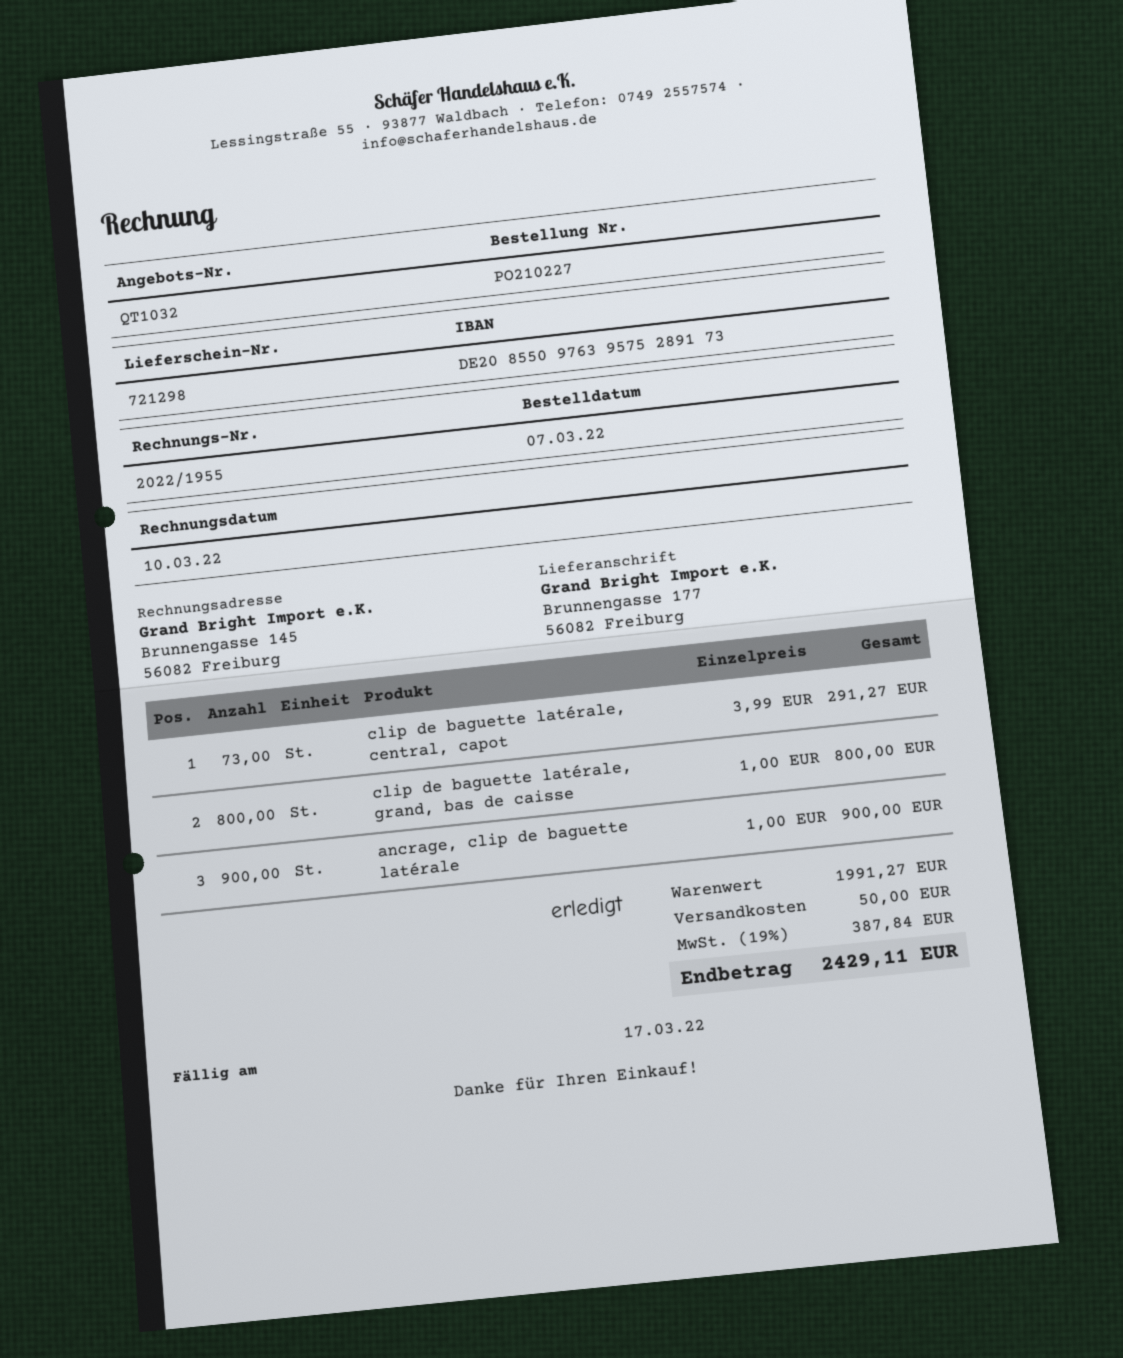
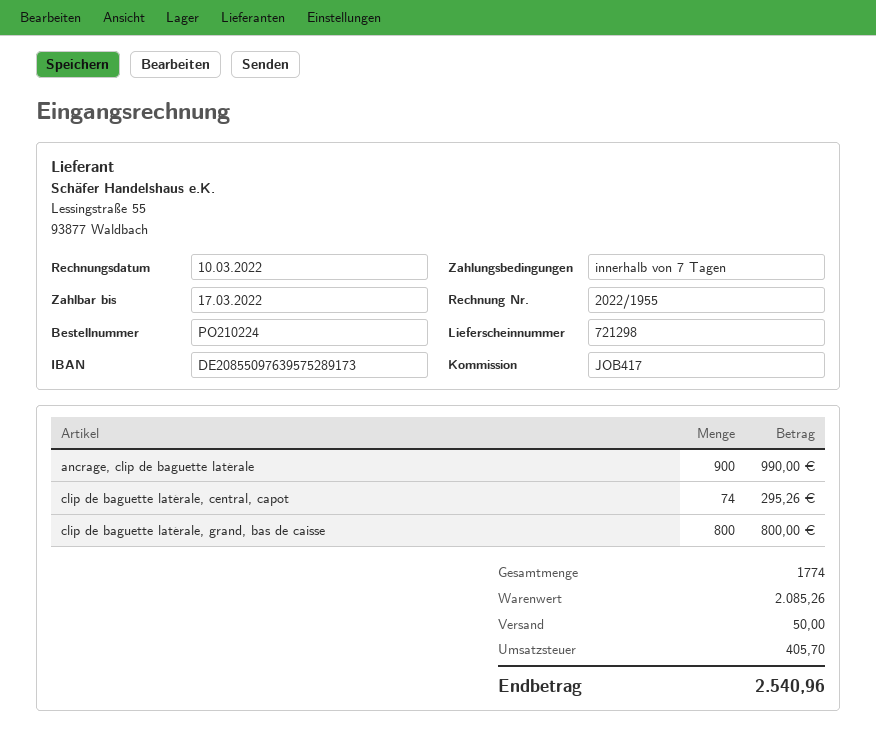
order number: PO210227 -> PO210224
clip de baguette latérale, central, capot: 73 for 291.27 -> 74 for 295.26
ancrage, clip de baguette latérale: 900 for 900.00 -> 900 for 990.00
subtotal: 1991.27 -> 2085.26
tax: 387.84 -> 405.70
total: 2429.11 -> 2540.96

